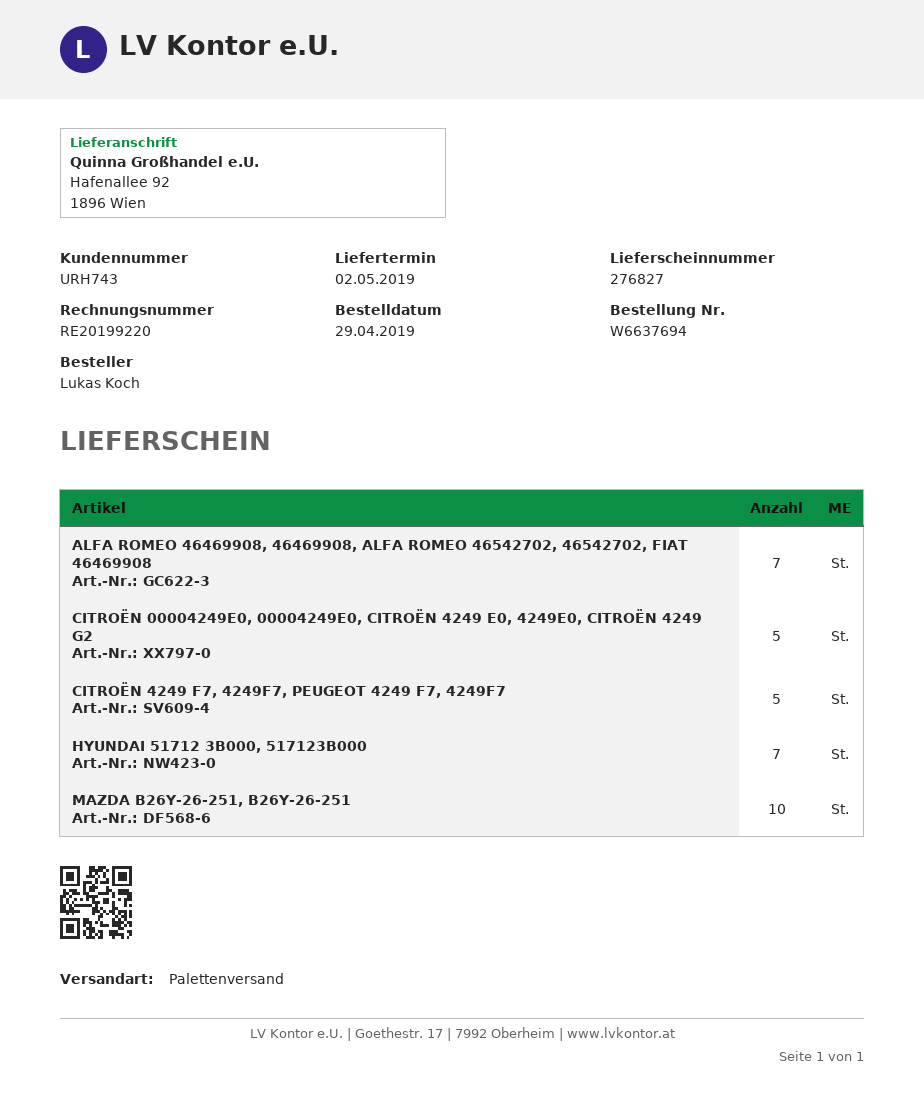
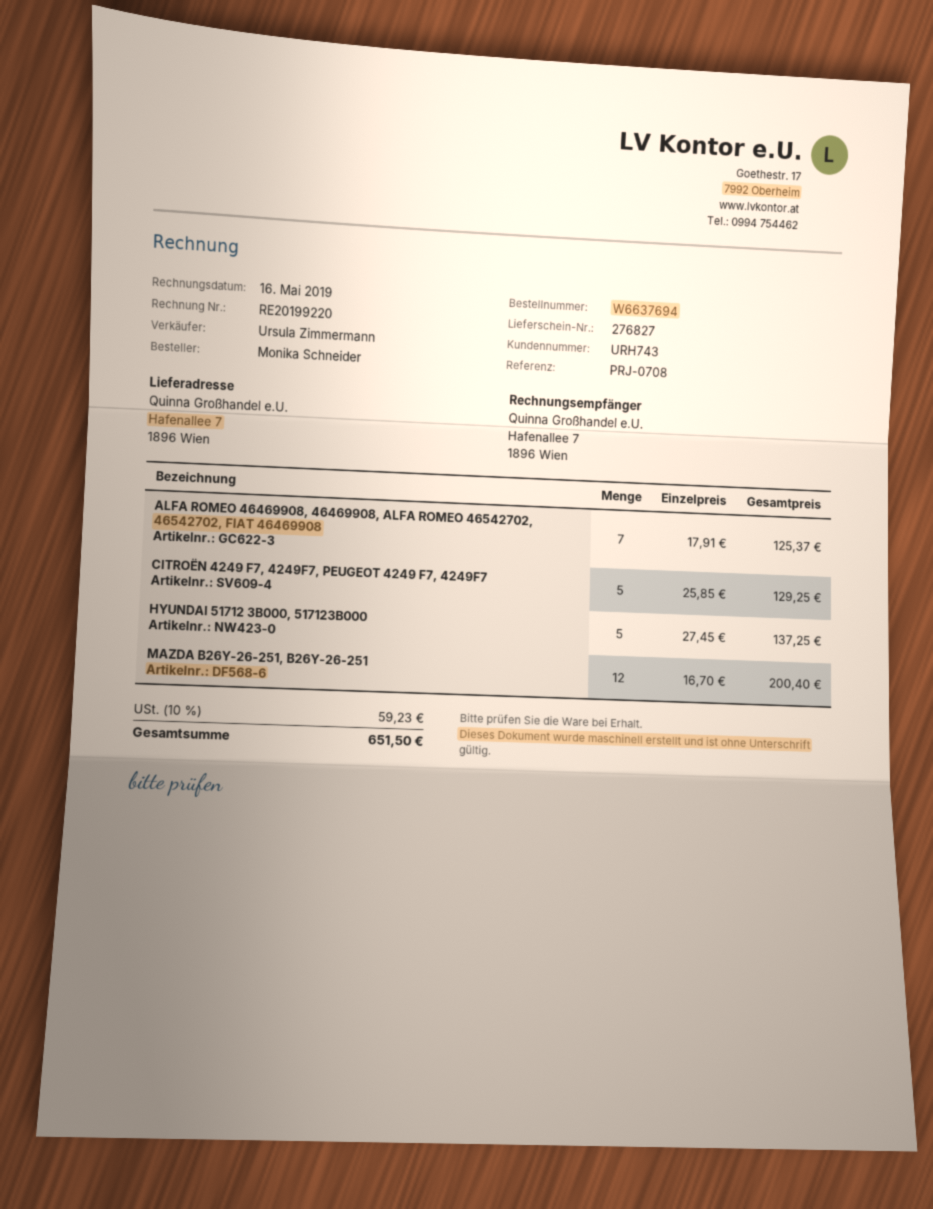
ordered by: Lukas Koch -> Monika Schneider
ship to: Hafenallee 92, 1896 Wien -> Hafenallee 7, 1896 Wien
CITROËN 00004249E0, 00004249E0, CITROËN 4249 E0, 4249E0, CITROËN 4249 G2: 5 -> none
HYUNDAI 51712 3B000, 517123B000: 7 -> 5
MAZDA B26Y-26-251, B26Y-26-251: 10 -> 12

